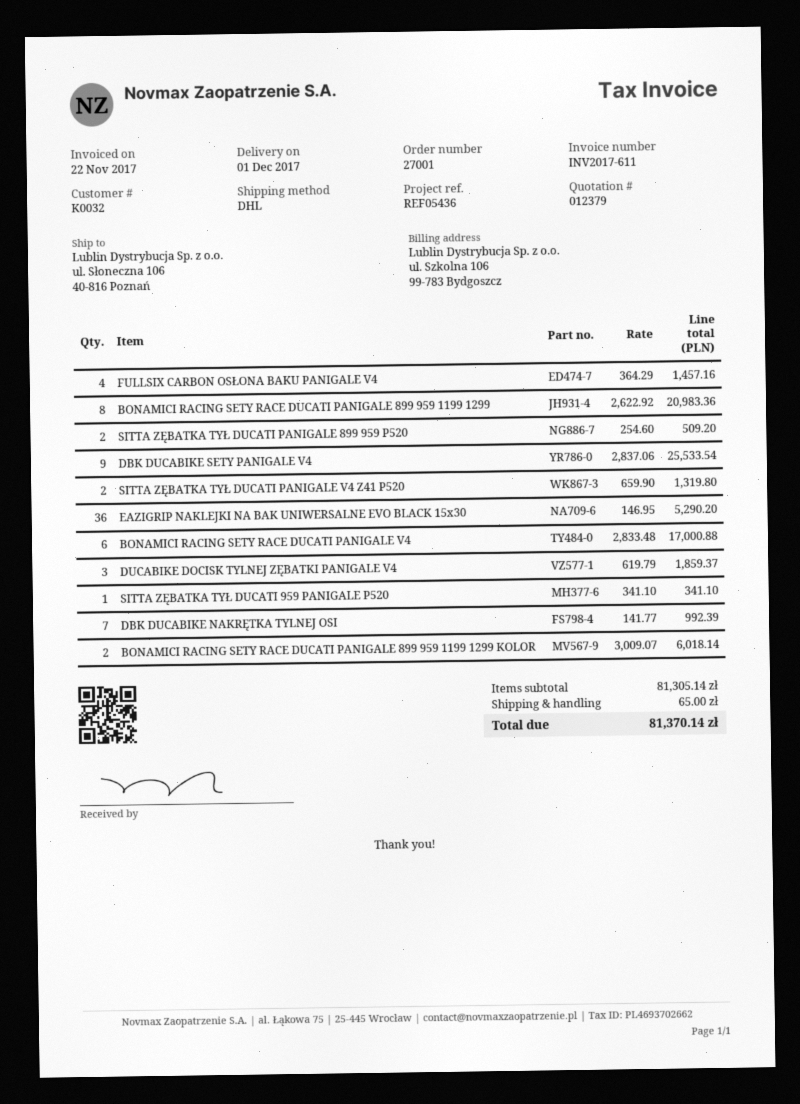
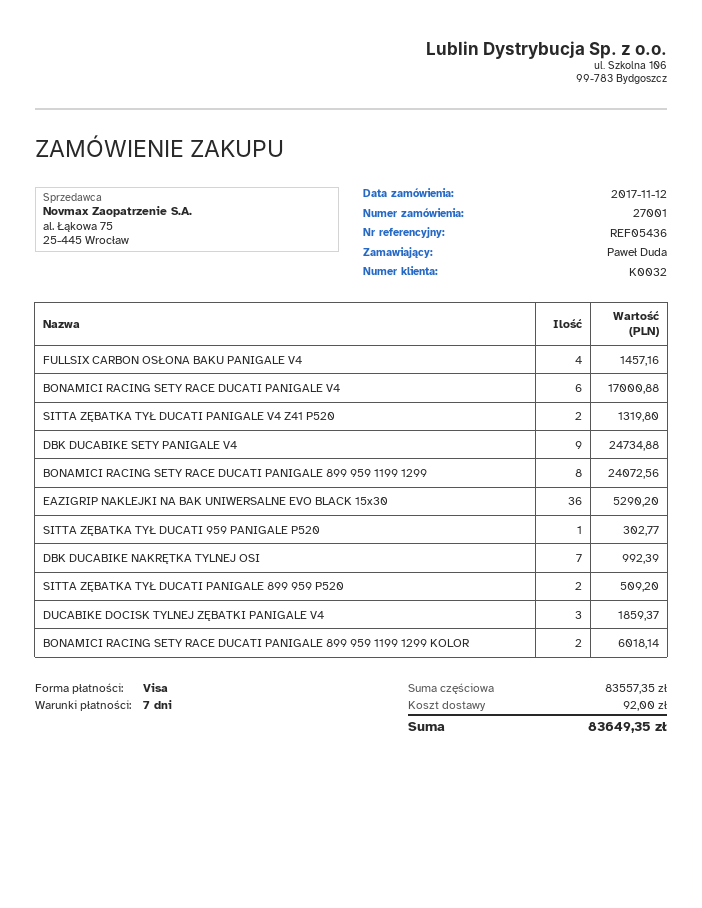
BONAMICI RACING SETY RACE DUCATI PANIGALE 899 959 1199 1299: 8 for 20983.36 -> 8 for 24072.56
DBK DUCABIKE SETY PANIGALE V4: 9 for 25533.54 -> 9 for 24734.88
SITTA ZĘBATKA TYŁ DUCATI 959 PANIGALE P520: 1 for 341.10 -> 1 for 302.77
subtotal: 81305.14 -> 83557.35
shipping: 65.00 -> 92.00
total: 81370.14 -> 83649.35

